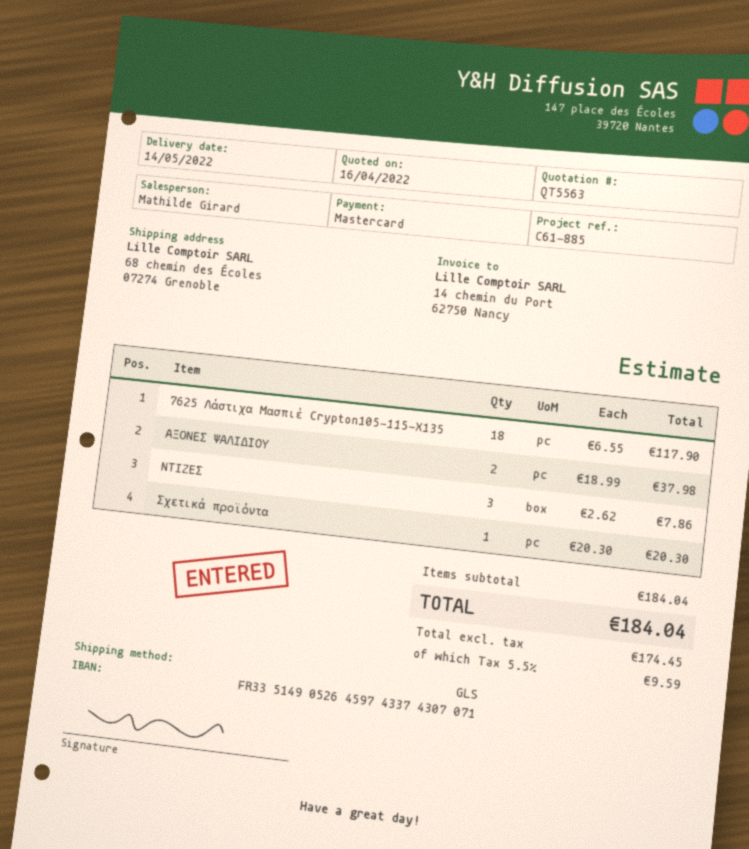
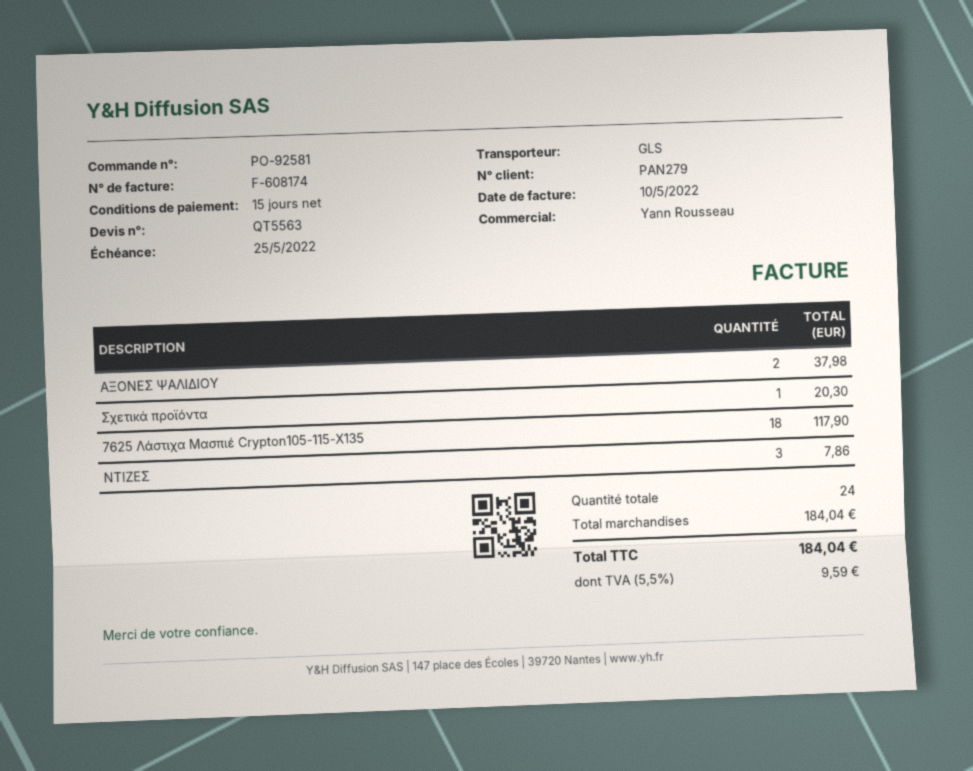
sales rep: Mathilde Girard -> Yann Rousseau

